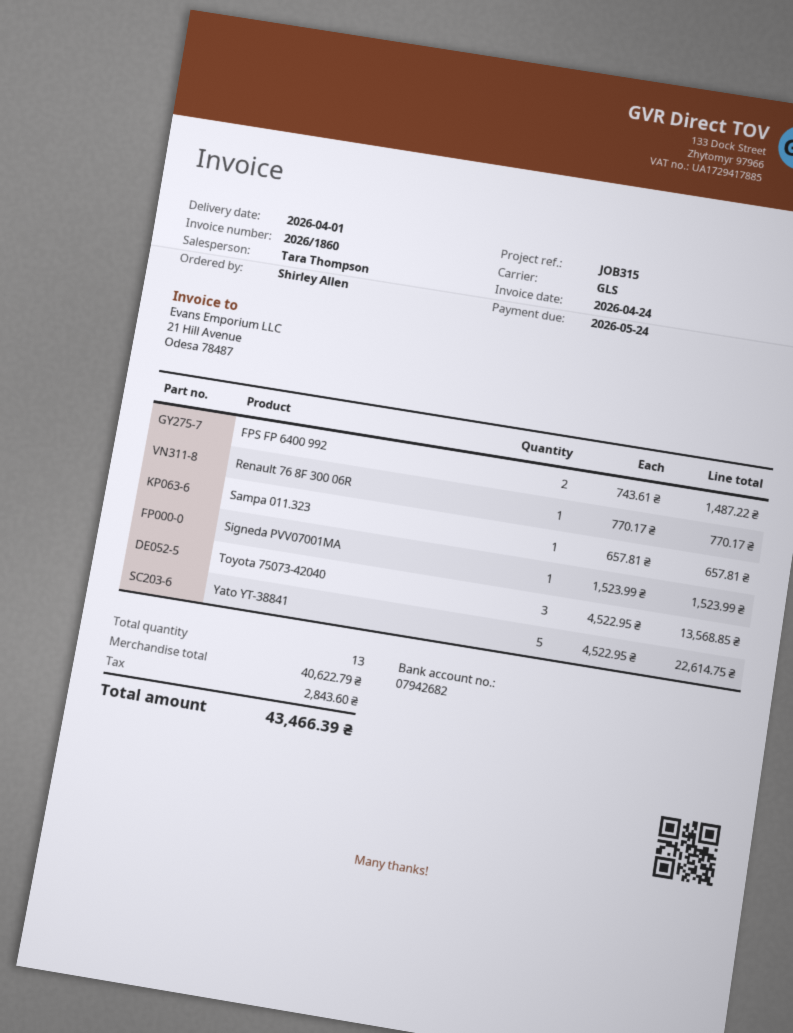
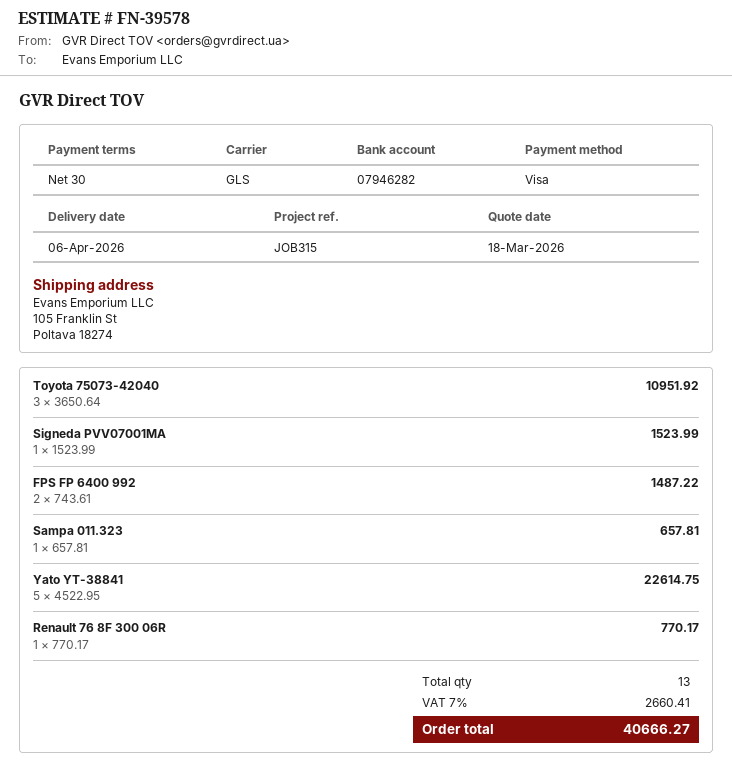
delivery date: 2026-04-01 -> 2026-04-06
bank account: 07942682 -> 07946282
Toyota 75073-42040: 3 x 4522.95 = 13568.85 -> 3 x 3650.64 = 10951.92
tax: 2843.60 -> 2660.41
total: 43466.39 -> 40666.27

